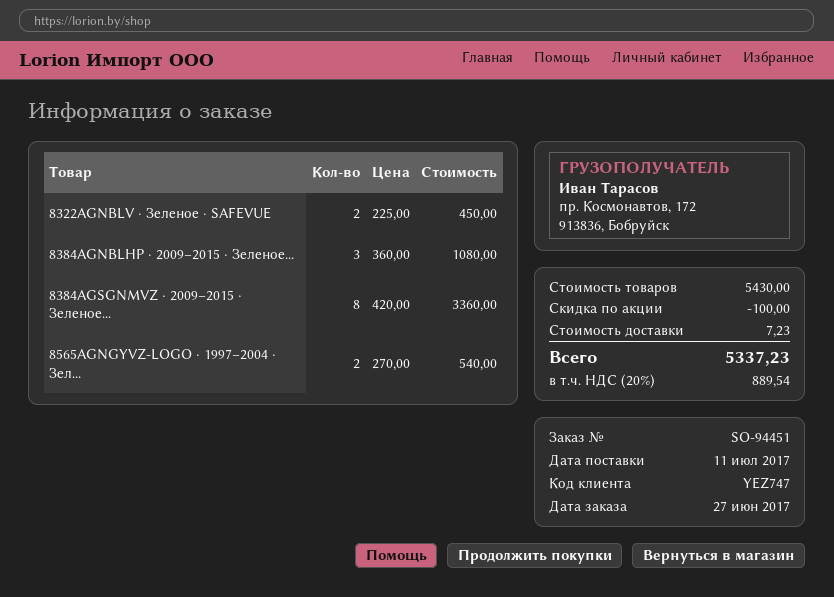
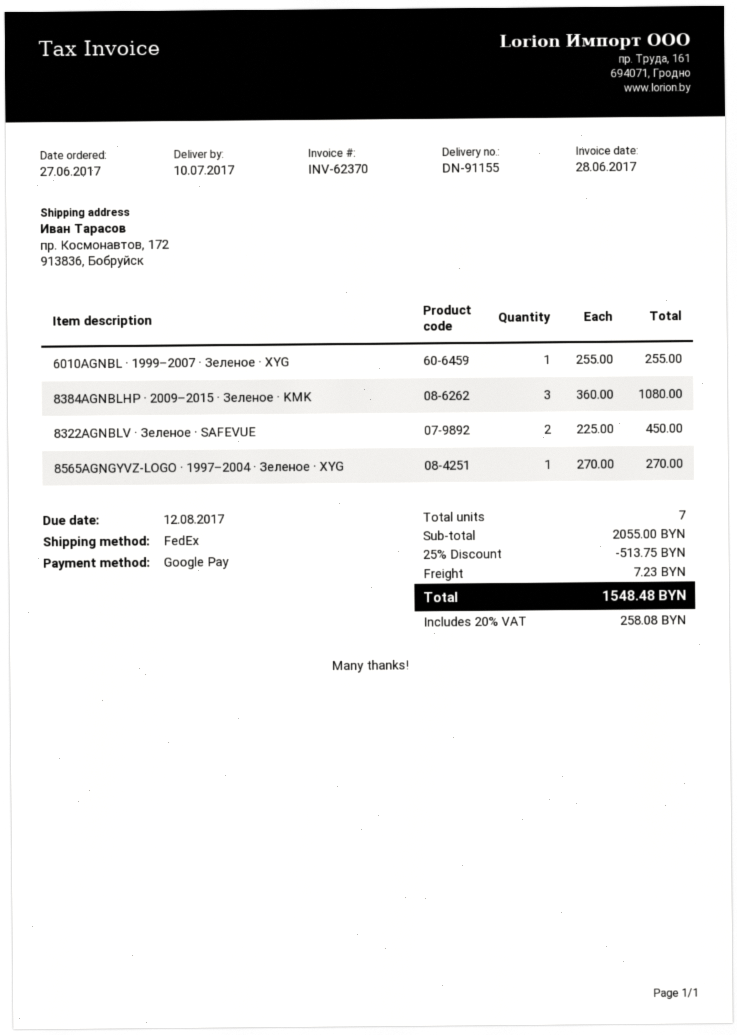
delivery date: 2017-07-11 -> 2017-07-10
8384AGSGNMVZ · 2009–2015 · Зеленое...: 8 x 420.00 = 3360.00 -> none
8565AGNGYVZ-LOGO · 1997–2004 · Зел...: 2 x 270.00 = 540.00 -> 1 x 270.00 = 270.00
6010AGNBL · 1999–2007 · Зеленое · XYG: none -> 1 x 255.00 = 255.00
subtotal: 5430.00 -> 2055.00
discount: 100.00 -> 513.75
tax: 20% = 889.54 -> 20% = 258.08
total: 5337.23 -> 1548.48

